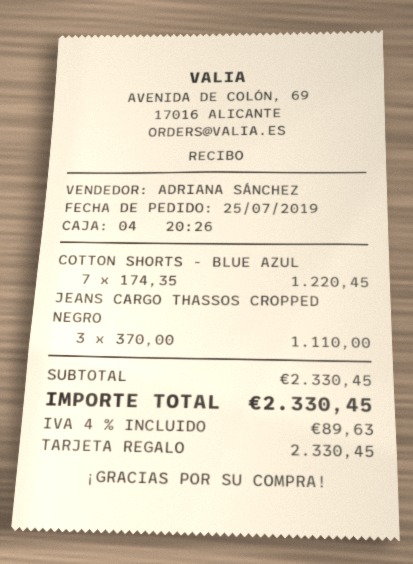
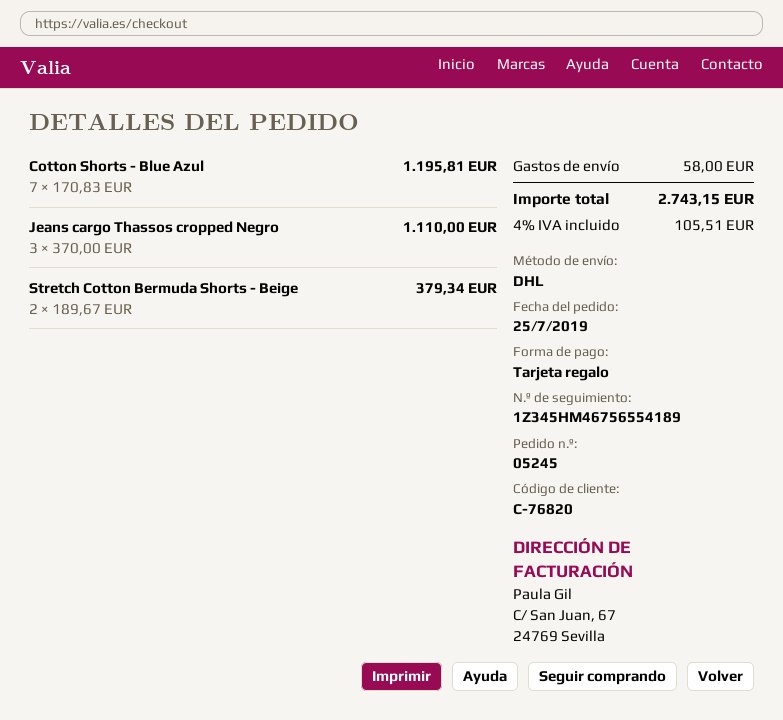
COTTON SHORTS - BLUE AZUL: 7 x 174.35 = 1220.45 -> 7 x 170.83 = 1195.81
Stretch Cotton Bermuda Shorts - Beige: none -> 2 x 189.67 = 379.34
shipping: none -> 58.00
tax: 4% = 89.63 -> 4% = 105.51
total: 2330.45 -> 2743.15

